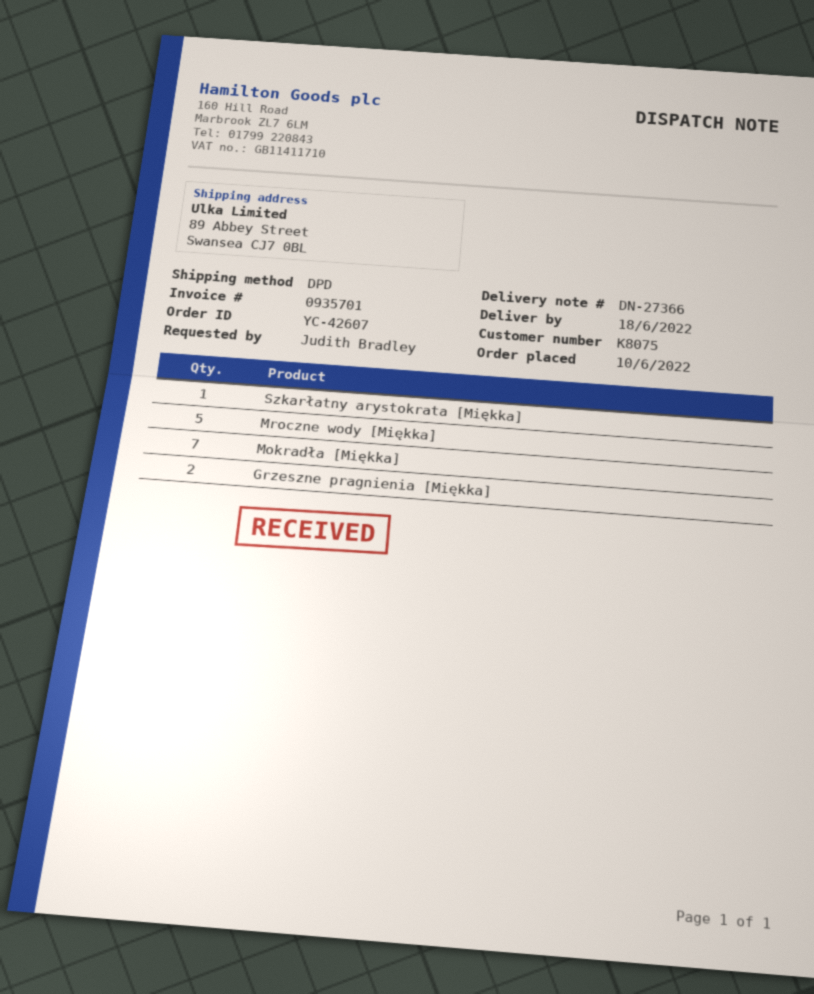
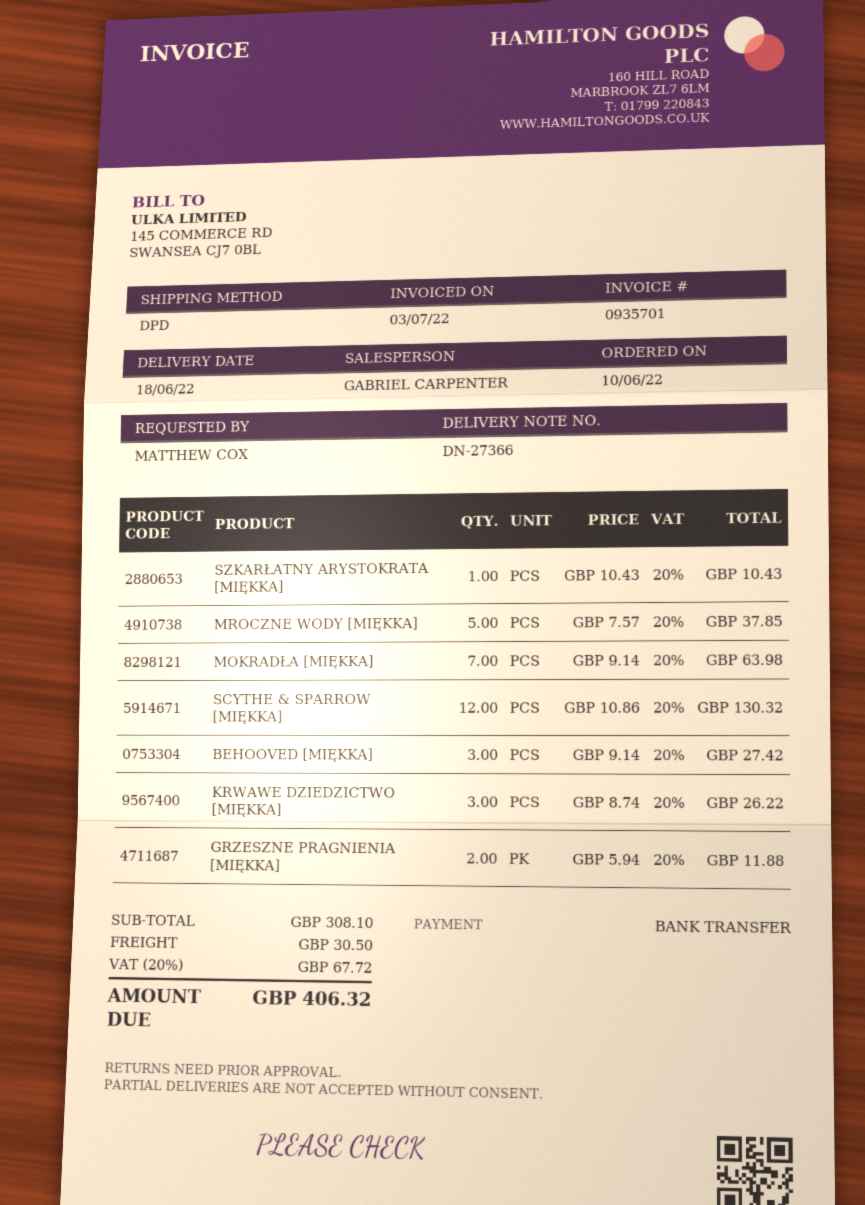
ordered by: Judith Bradley -> MATTHEW COX
SCYTHE & SPARROW [MIĘKKA]: none -> 12
BEHOOVED [MIĘKKA]: none -> 3
KRWAWE DZIEDZICTWO [MIĘKKA]: none -> 3

